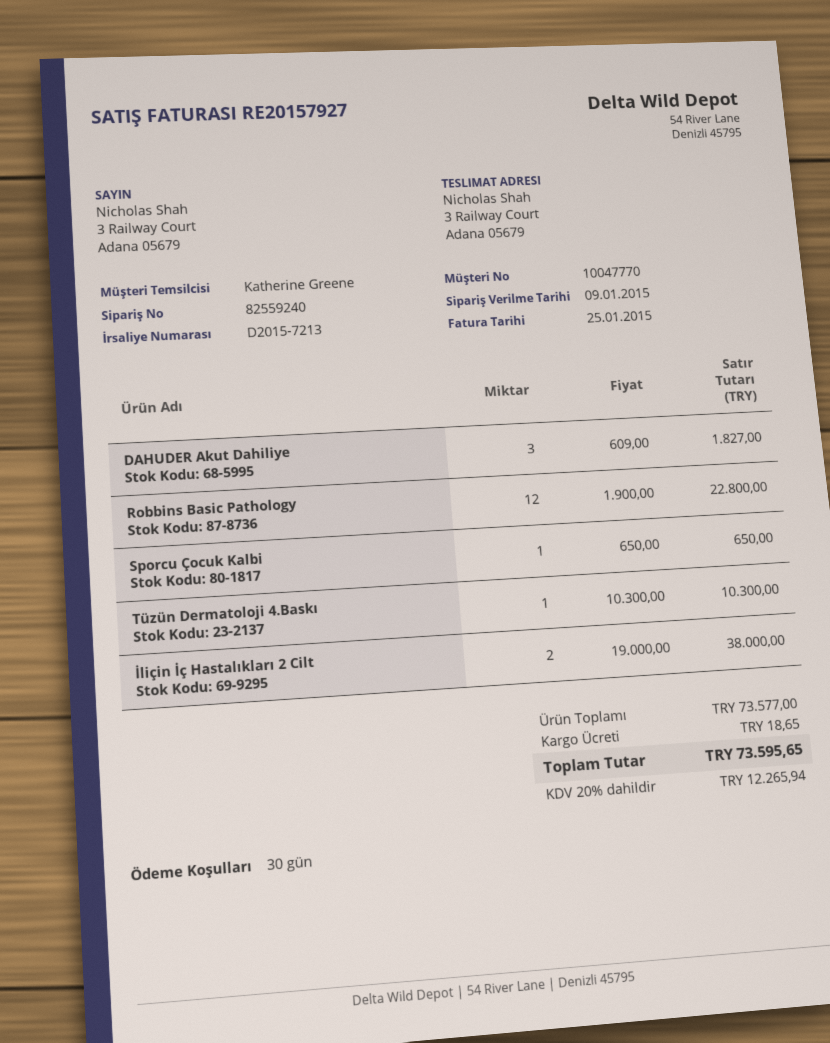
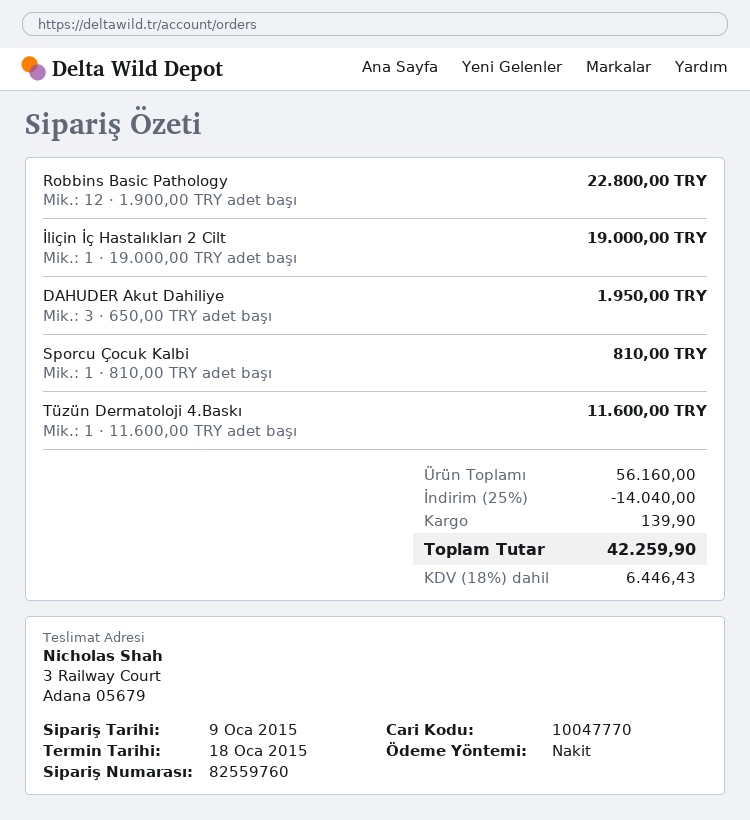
order number: 82559240 -> 82559760
DAHUDER Akut Dahiliye: 3 x 609.00 = 1827.00 -> 3 x 650.00 = 1950.00
Sporcu Çocuk Kalbi: 1 x 650.00 = 650.00 -> 1 x 810.00 = 810.00
Tüzün Dermatoloji 4.Baskı: 1 x 10300.00 = 10300.00 -> 1 x 11600.00 = 11600.00
İliçin İç Hastalıkları 2 Cilt: 2 x 19000.00 = 38000.00 -> 1 x 19000.00 = 19000.00
subtotal: 73577.00 -> 56160.00
discount: none -> 25% = 14040.00
shipping: 18.65 -> 139.90
tax: 20% = 12265.94 -> 18% = 6446.43
total: 73595.65 -> 42259.90

